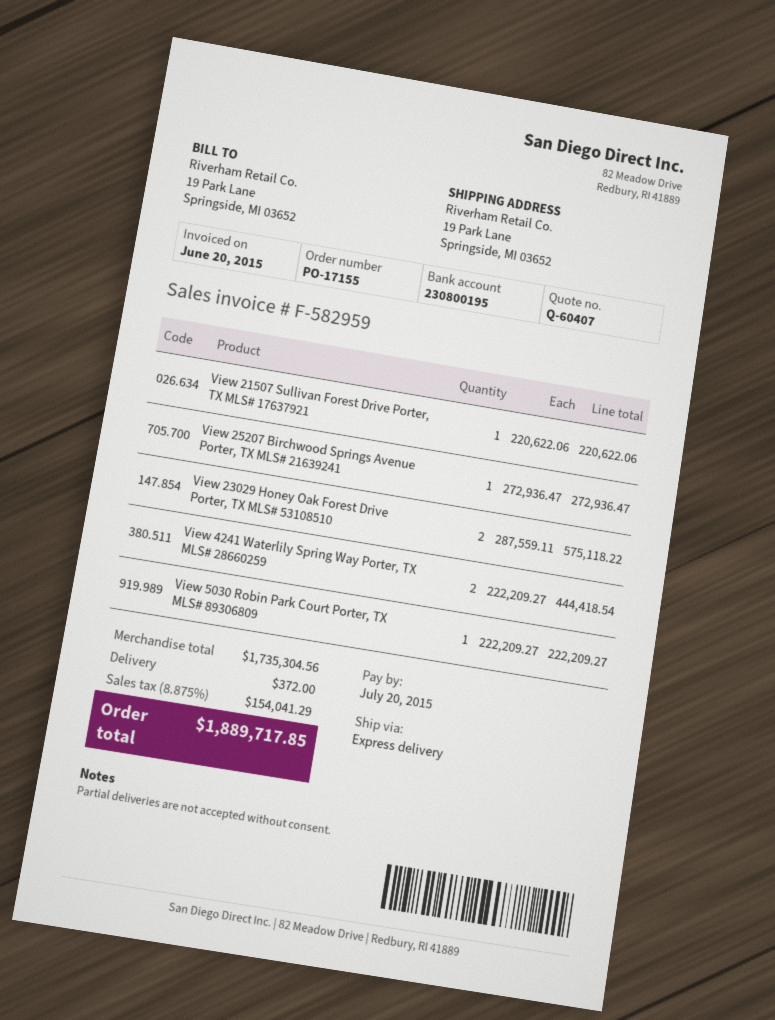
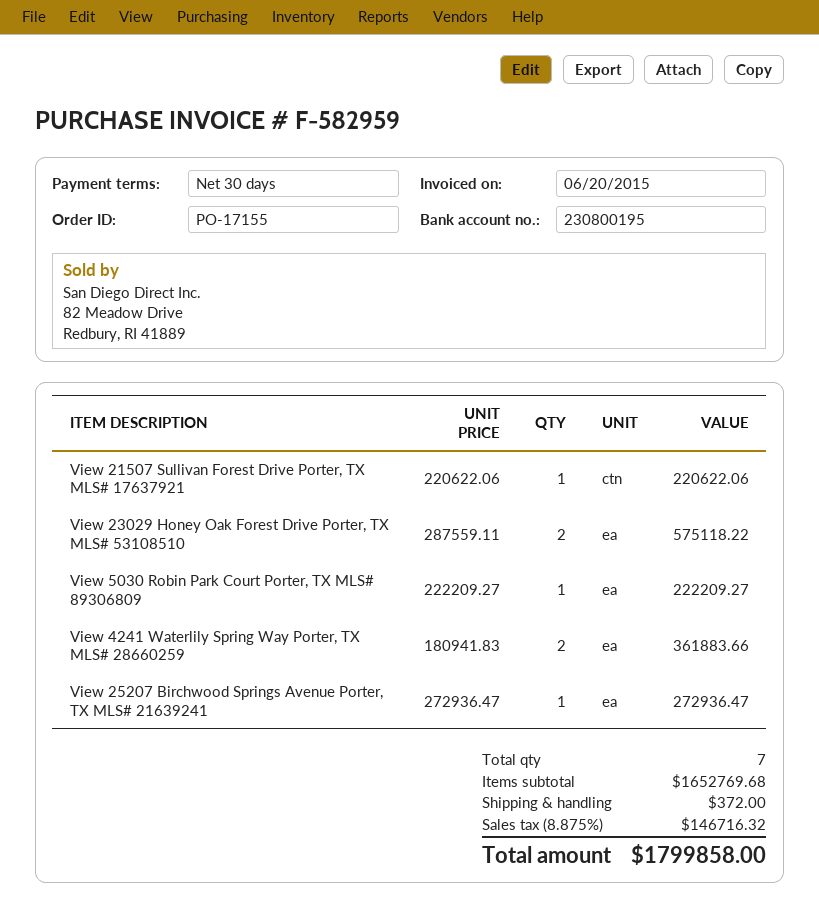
View 4241 Waterlily Spring Way Porter, TX MLS# 28660259: 2 x 222209.27 = 444418.54 -> 2 x 180941.83 = 361883.66
subtotal: 1735304.56 -> 1652769.68
tax: 8.875% = 154041.29 -> 8.875% = 146716.32
total: 1889717.85 -> 1799858.00

